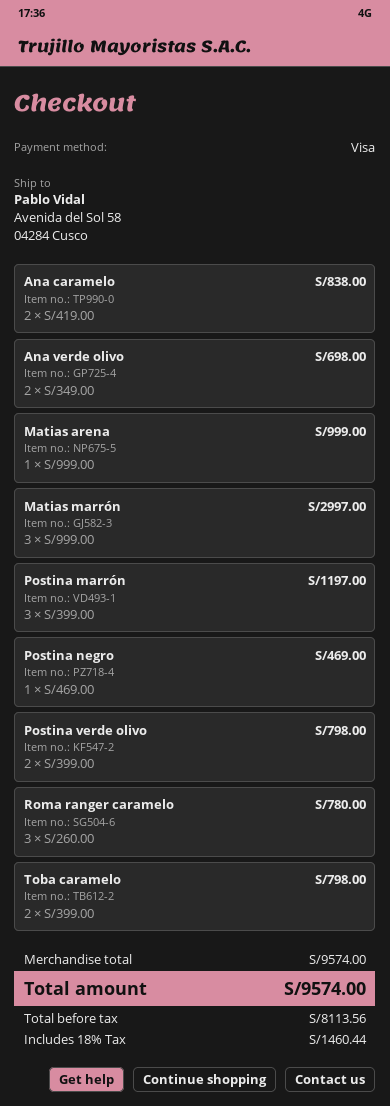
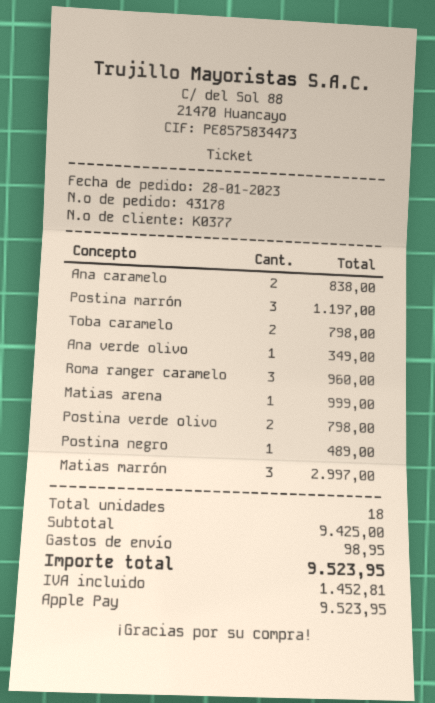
payment method: Visa -> Apple Pay
Ana verde olivo: 2 for 698.00 -> 1 for 349.00
Postina negro: 1 for 469.00 -> 1 for 489.00
Roma ranger caramelo: 3 for 780.00 -> 3 for 960.00
subtotal: 9574.00 -> 9425.00
shipping: none -> 98.95
tax: 1460.44 -> 1452.81
total: 9574.00 -> 9523.95

